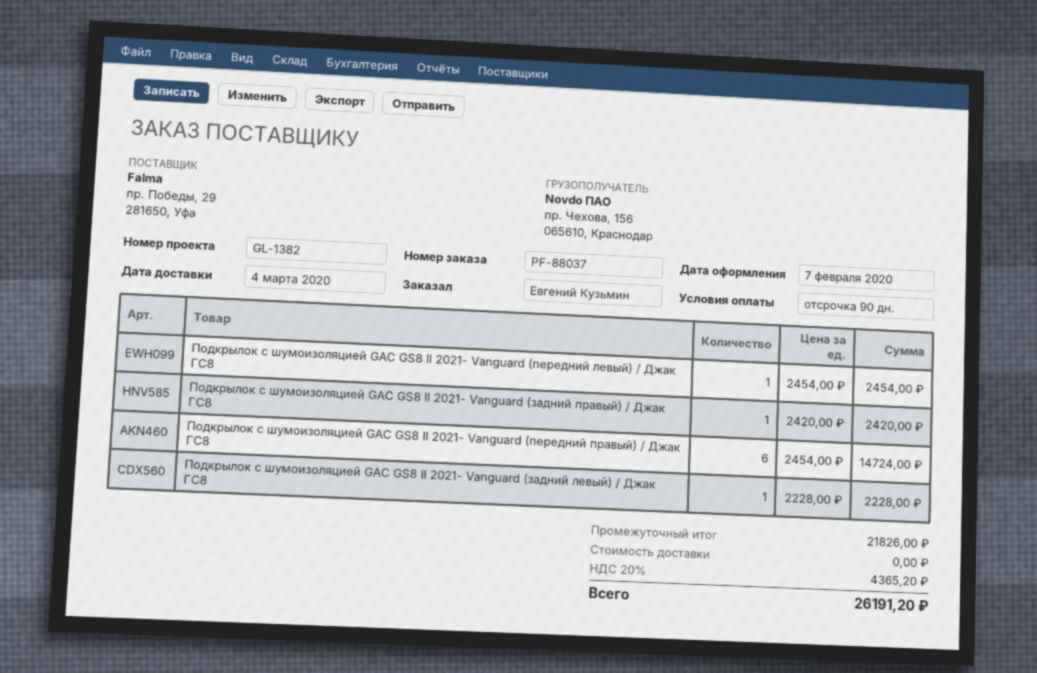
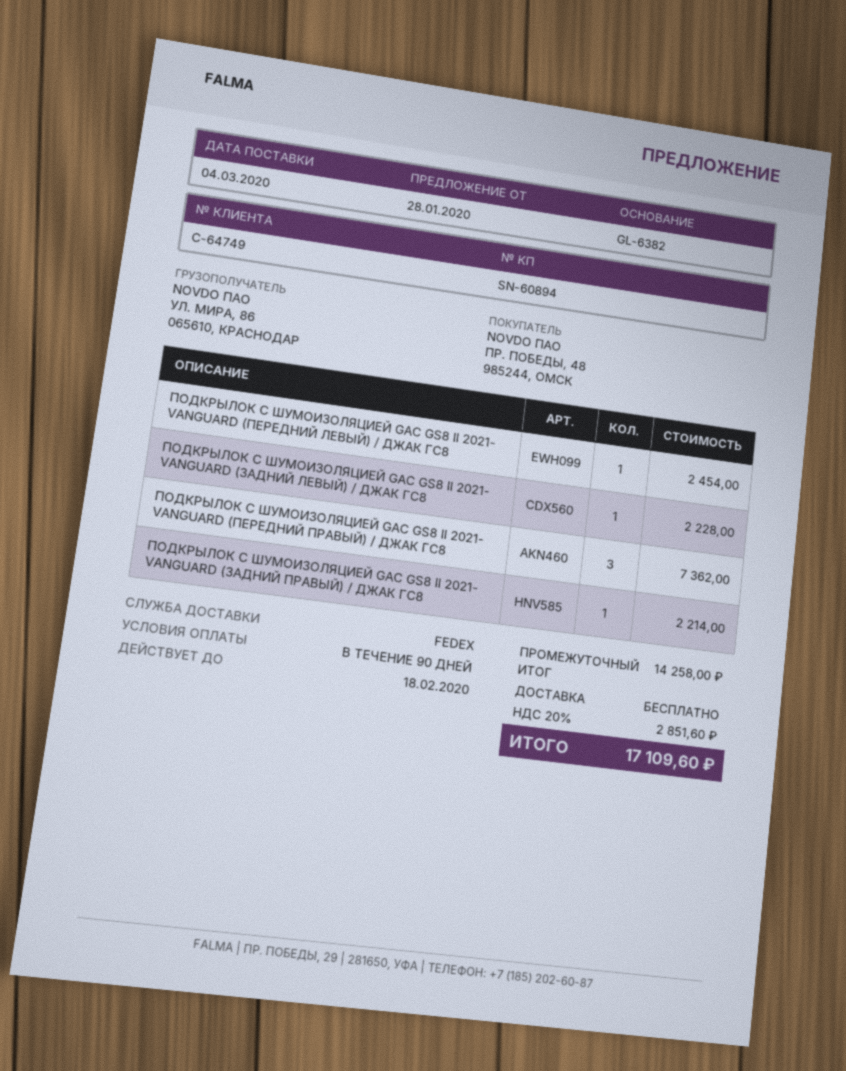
reference: GL-1382 -> GL-6382
ship to: пр. Чехова, 156, 065610, Краснодар -> УЛ. МИРА, 86, 065610, КРАСНОДАР
Подкрылок с шумоизоляцией GAC GS8 II 2021- Vanguard (задний правый) / Джак ГС8: 1 for 2420.00 -> 1 for 2214.00
Подкрылок с шумоизоляцией GAC GS8 II 2021- Vanguard (передний правый) / Джак ГС8: 6 for 14724.00 -> 3 for 7362.00
subtotal: 21826.00 -> 14258.00
tax: 20% = 4365.20 -> 20% = 2851.60
total: 26191.20 -> 17109.60

